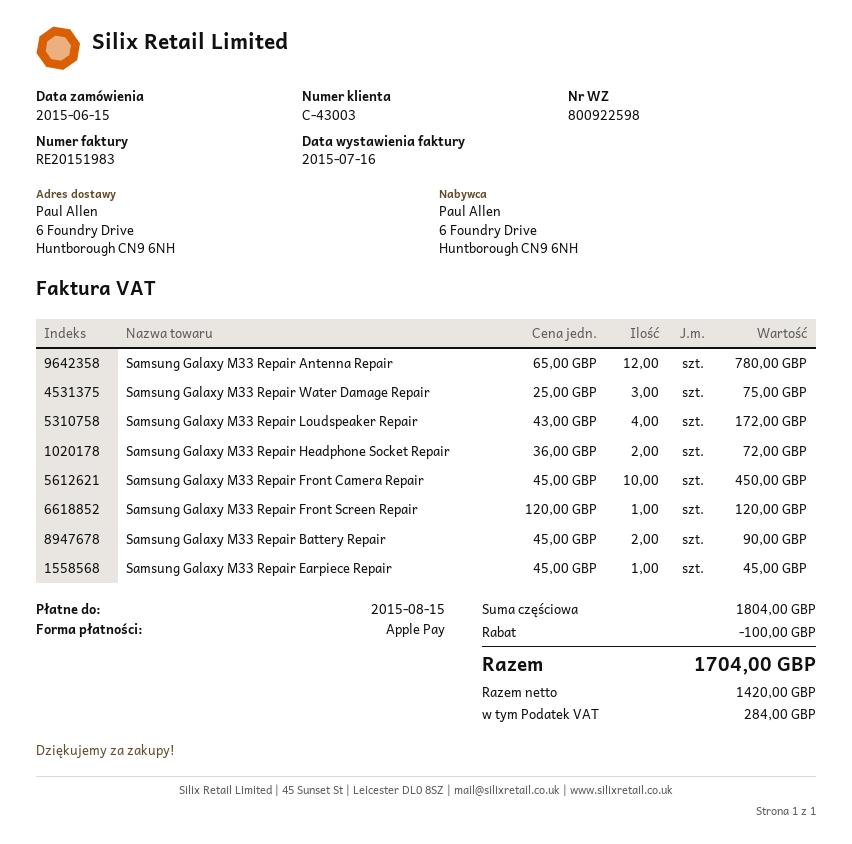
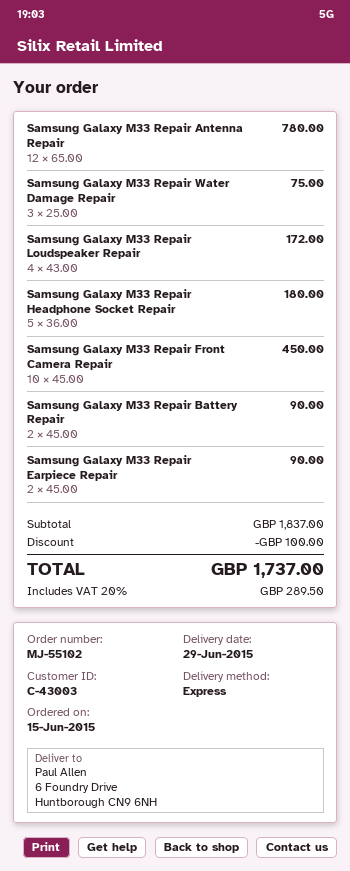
Samsung Galaxy M33 Repair Headphone Socket Repair: 2 x 36.00 = 72.00 -> 5 x 36.00 = 180.00
Samsung Galaxy M33 Repair Front Screen Repair: 1 x 120.00 = 120.00 -> none
Samsung Galaxy M33 Repair Earpiece Repair: 1 x 45.00 = 45.00 -> 2 x 45.00 = 90.00
subtotal: 1804.00 -> 1837.00
tax: 284.00 -> 289.50
total: 1704.00 -> 1737.00

